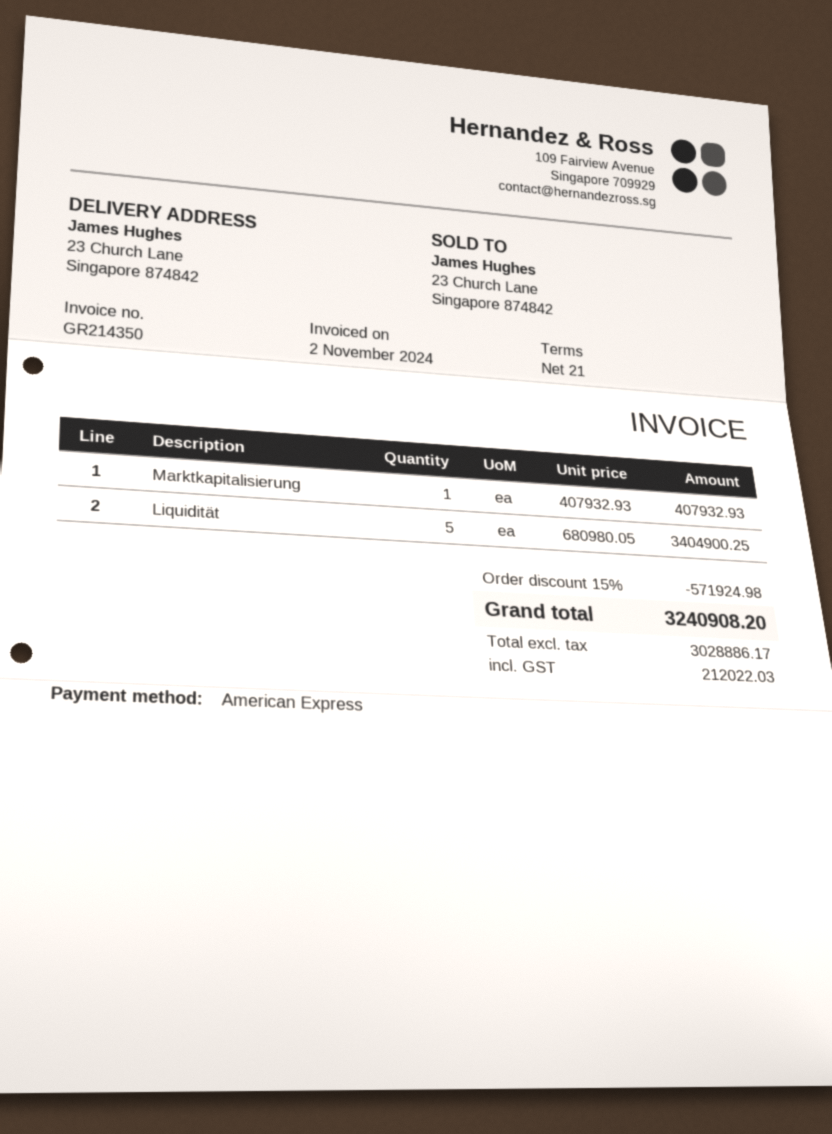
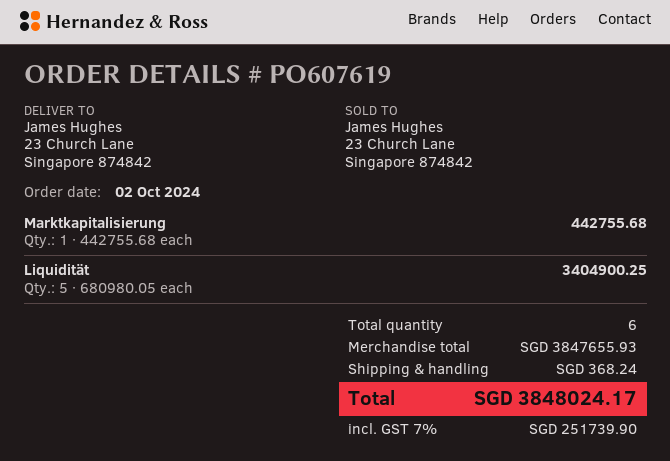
Marktkapitalisierung: 1 x 407932.93 = 407932.93 -> 1 x 442755.68 = 442755.68
discount: 15% = 571924.98 -> none
shipping: none -> 368.24
tax: 212022.03 -> 251739.90
total: 3240908.20 -> 3848024.17

